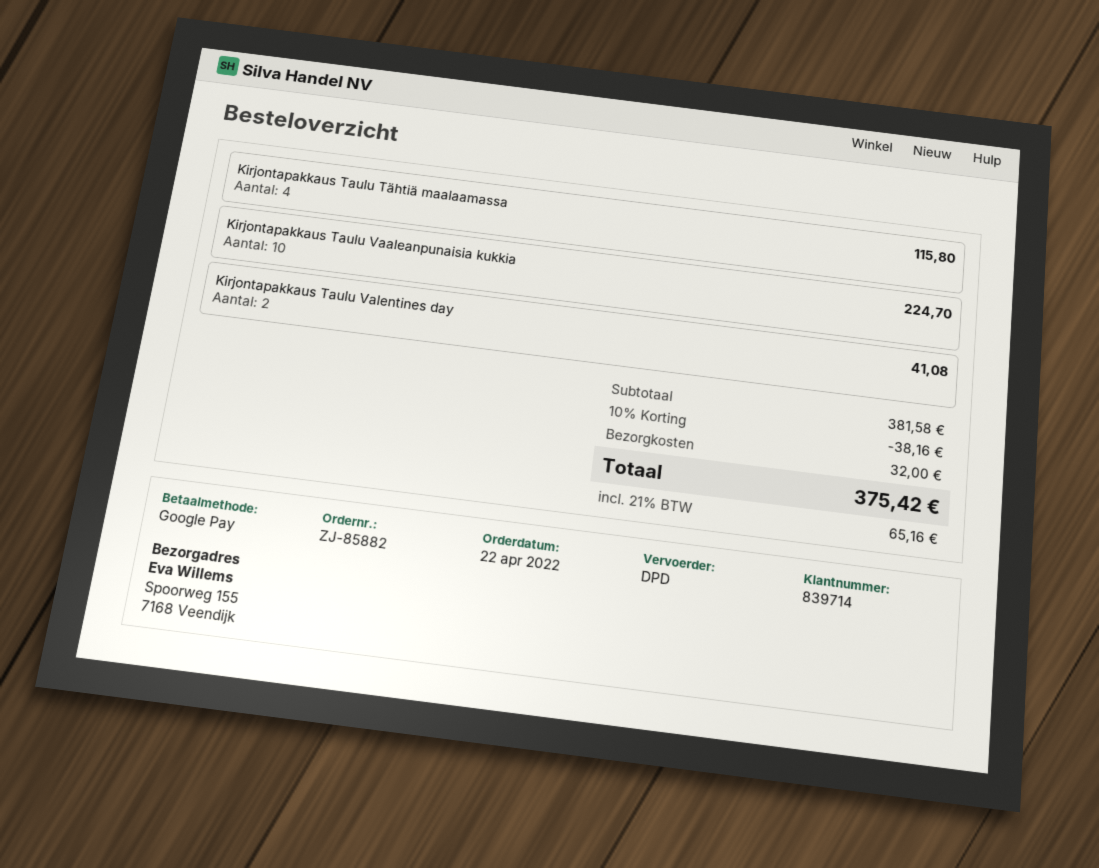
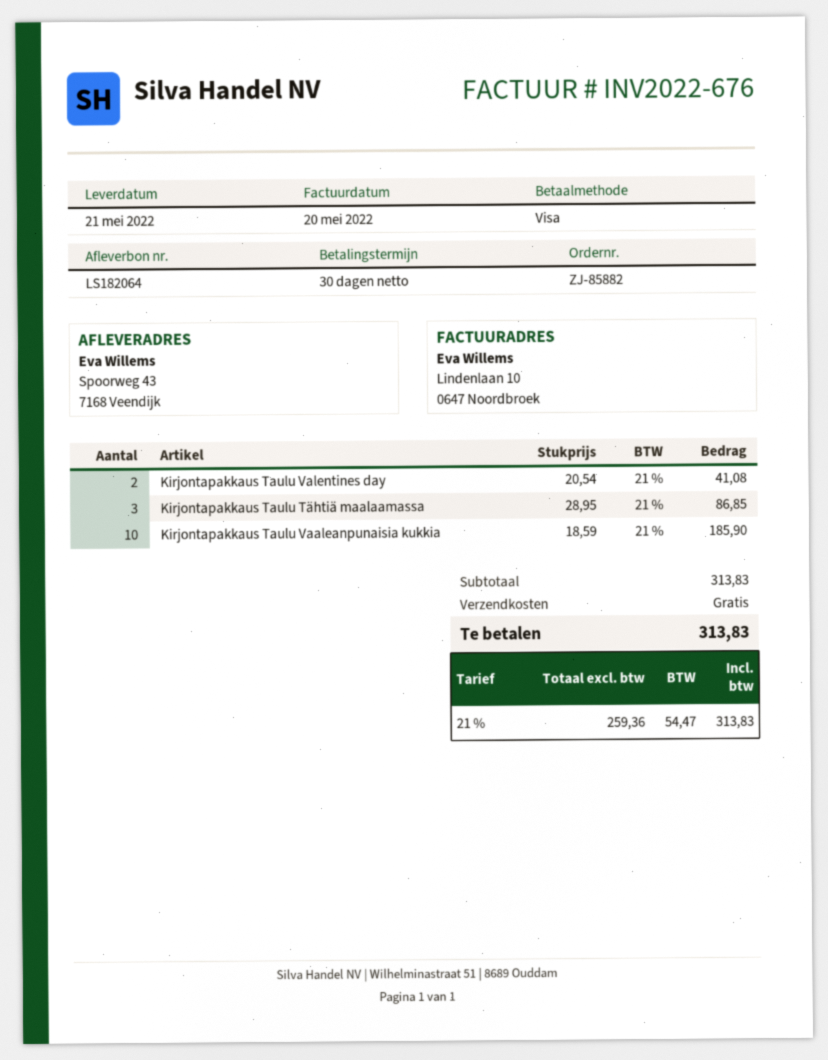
payment method: Google Pay -> Visa
ship to: Spoorweg 155, 7168 Veendijk -> Spoorweg 43, 7168 Veendijk
Kirjontapakkaus Taulu Tähtiä maalaamassa: 4 for 115.80 -> 3 for 86.85
Kirjontapakkaus Taulu Vaaleanpunaisia kukkia: 10 for 224.70 -> 10 for 185.90
subtotal: 381.58 -> 313.83
discount: 10% = 38.16 -> none
shipping: 32.00 -> 0.00
tax: 21% = 65.16 -> 21% = 54.47
total: 375.42 -> 313.83

